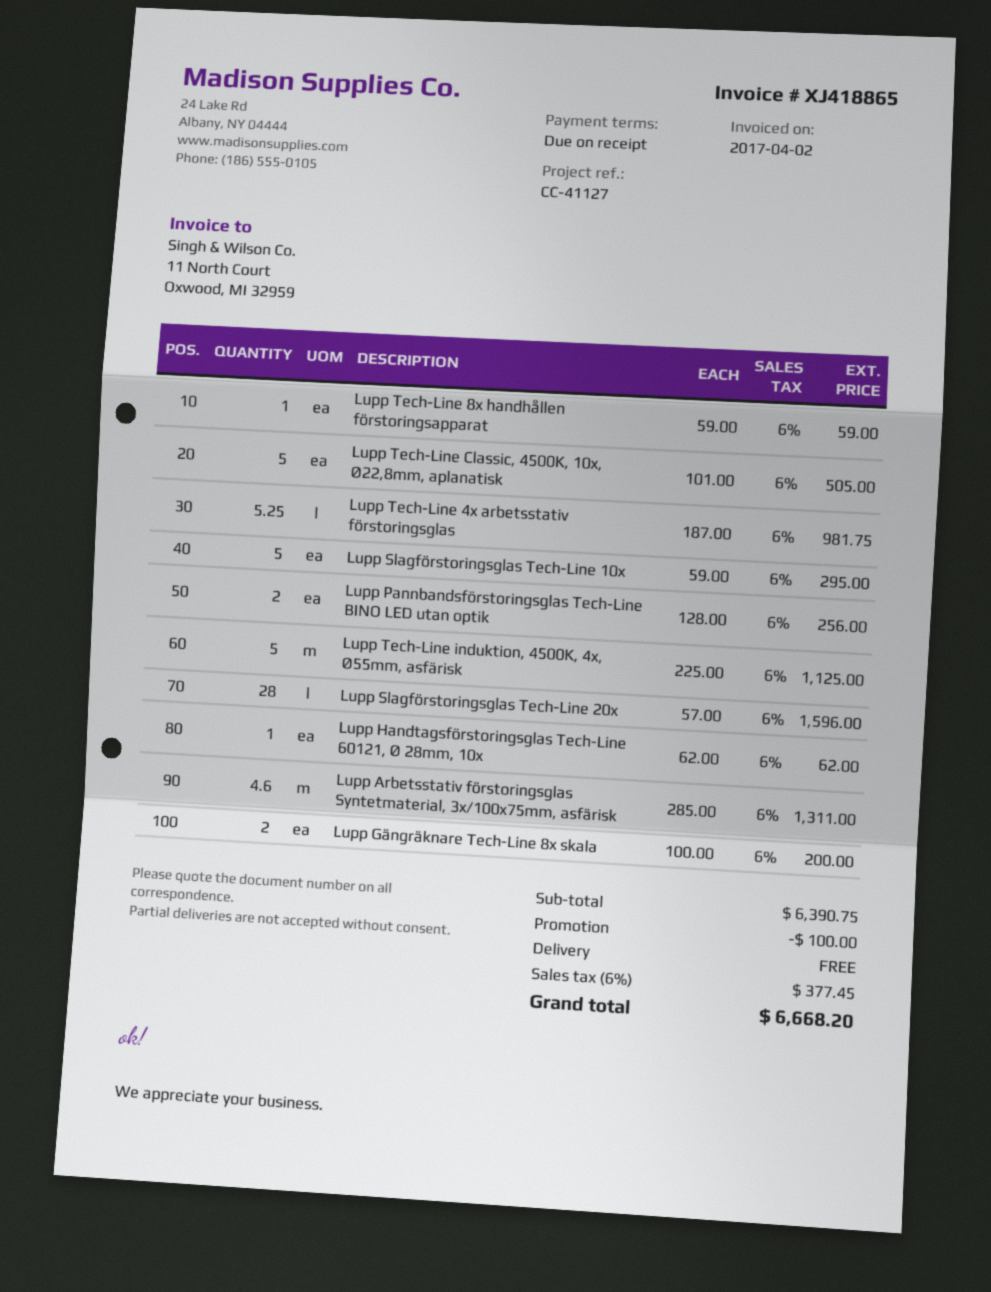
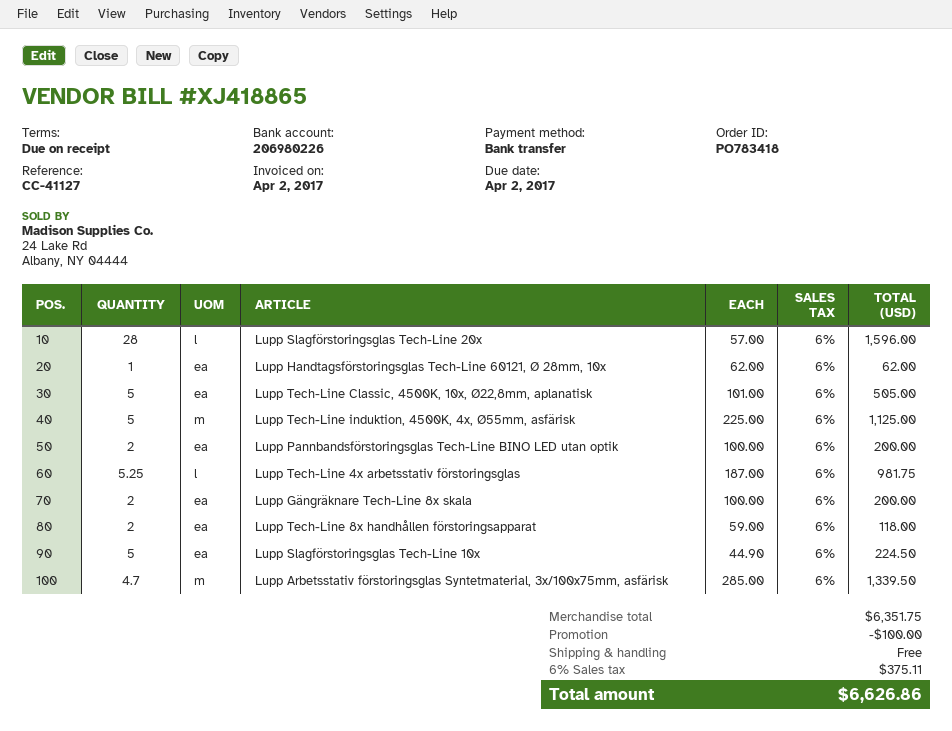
Lupp Tech-Line 8x handhållen förstoringsapparat: 1 x 59.00 = 59.00 -> 2 x 59.00 = 118.00
Lupp Slagförstoringsglas Tech-Line 10x: 5 x 59.00 = 295.00 -> 5 x 44.90 = 224.50
Lupp Pannbandsförstoringsglas Tech-Line BINO LED utan optik: 2 x 128.00 = 256.00 -> 2 x 100.00 = 200.00
Lupp Arbetsstativ förstoringsglas Syntetmaterial, 3x/100x75mm, asfärisk: 4.6 x 285.00 = 1311.00 -> 4.7 x 285.00 = 1339.50
subtotal: 6390.75 -> 6351.75
tax: 6% = 377.45 -> 6% = 375.11
total: 6668.20 -> 6626.86

